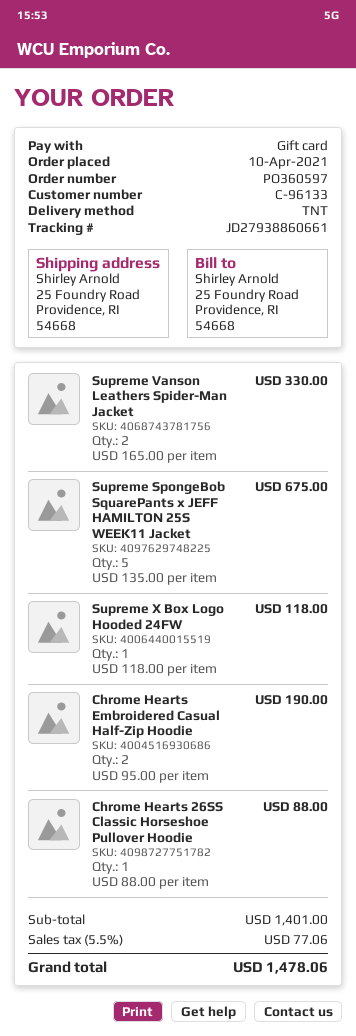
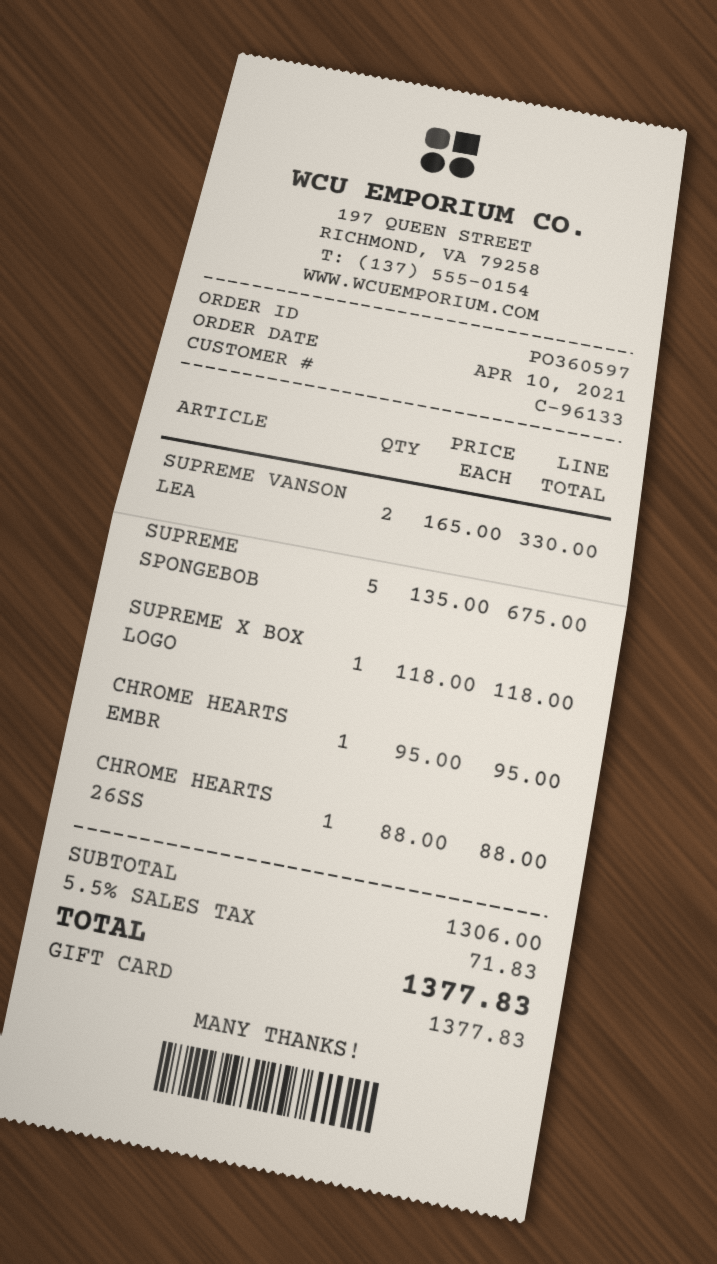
Chrome Hearts Embroidered Casual Half-Zip Hoodie: 2 x 95.00 = 190.00 -> 1 x 95.00 = 95.00
subtotal: 1401.00 -> 1306.00
tax: 5.5% = 77.06 -> 5.5% = 71.83
total: 1478.06 -> 1377.83

